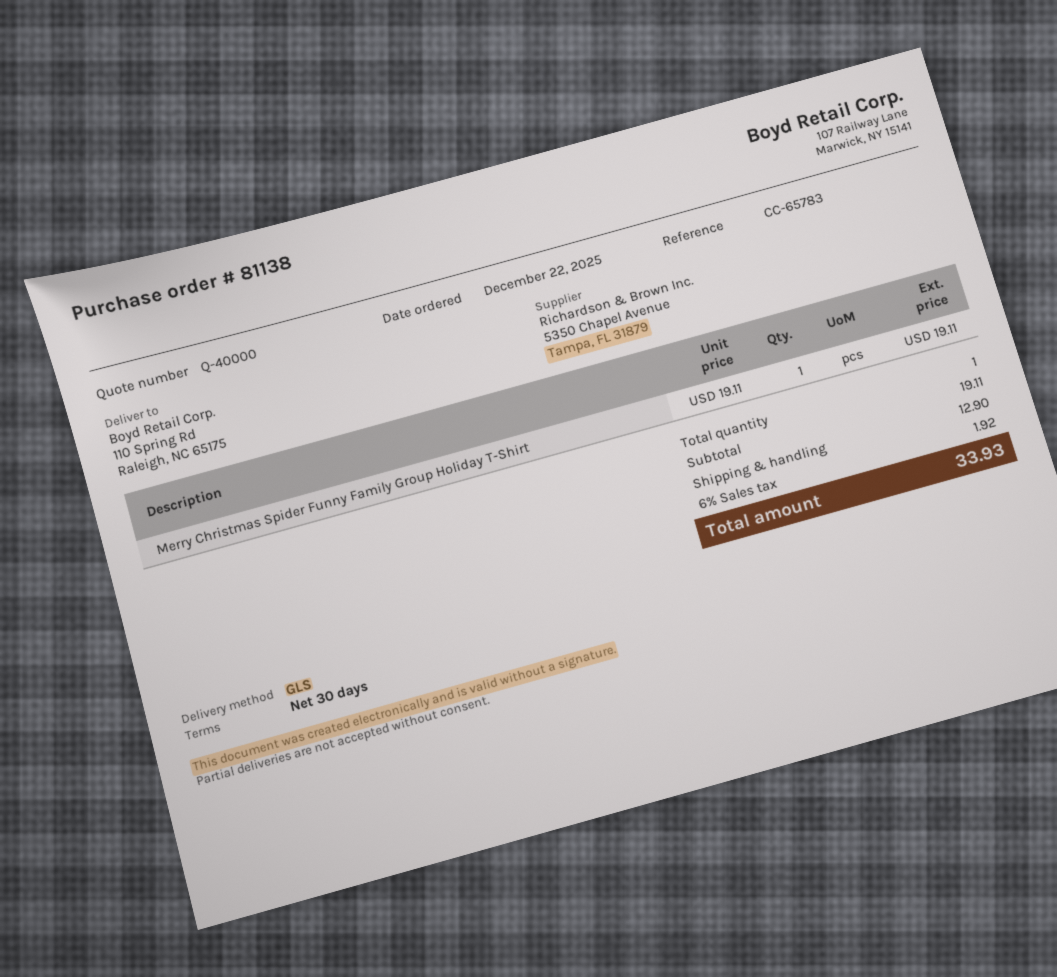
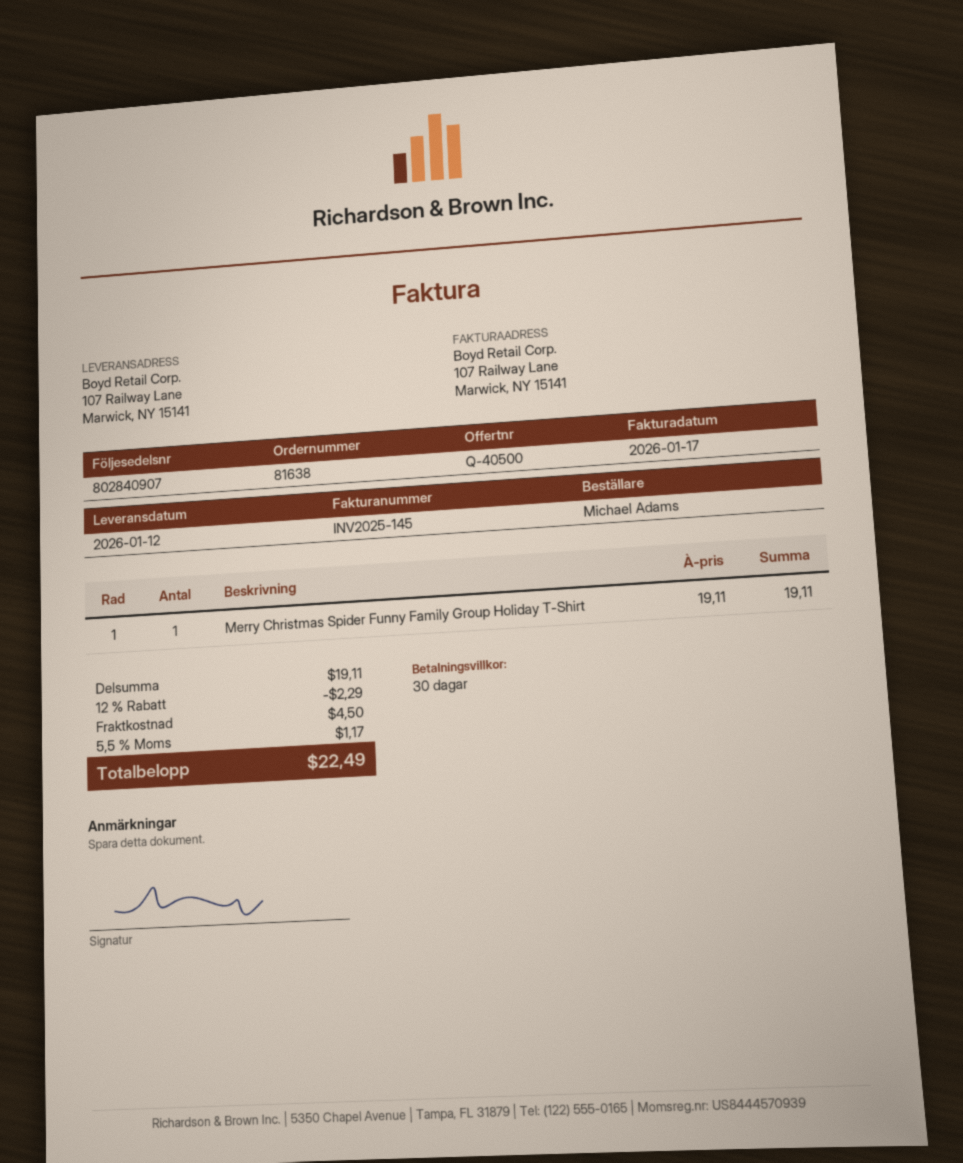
quote number: Q-40000 -> Q-40500
order number: 81138 -> 81638
ship to: 110 Spring Rd, Raleigh, NC 65175 -> 107 Railway Lane, Marwick, NY 15141
discount: none -> 12% = 2.29
shipping: 12.90 -> 4.50
tax: 6% = 1.92 -> 5.5% = 1.17
total: 33.93 -> 22.49

